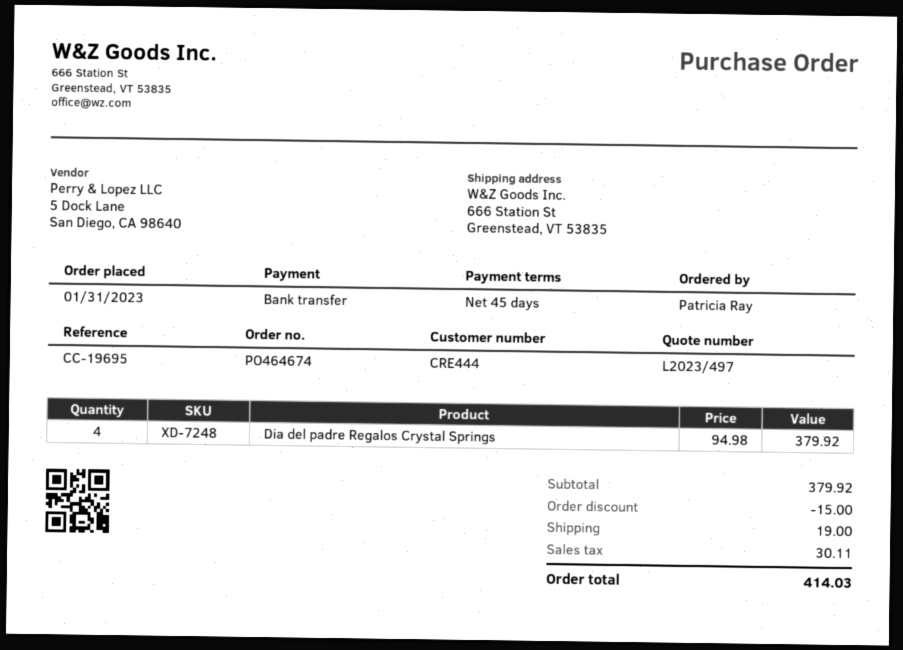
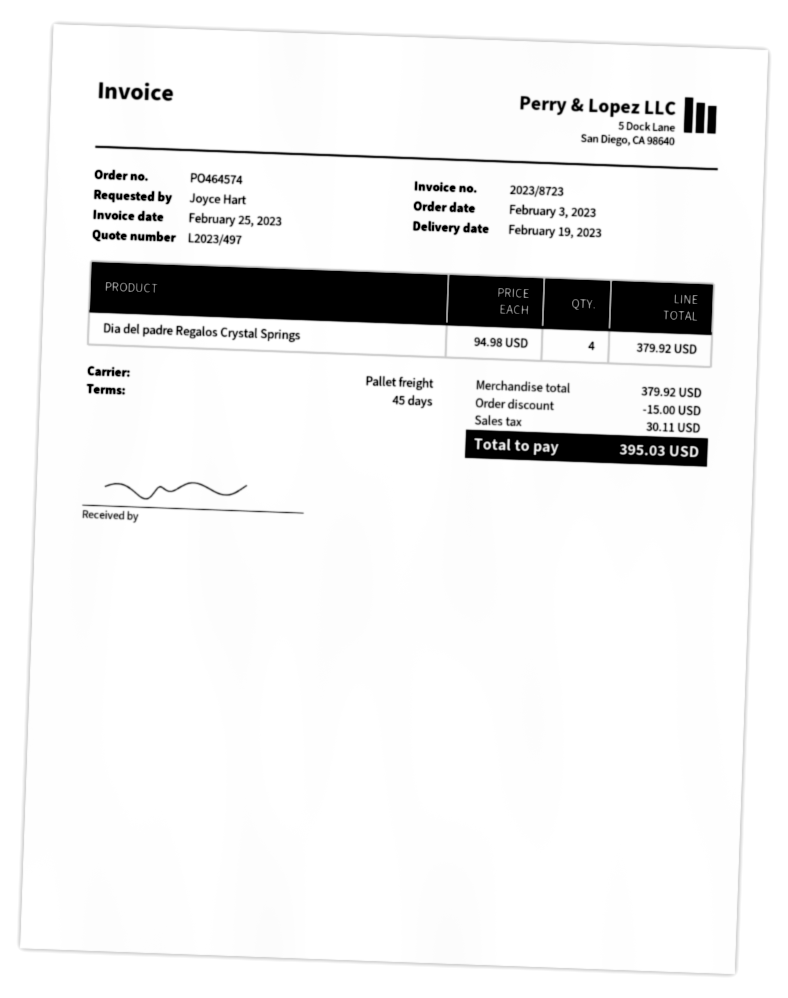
order number: PO464674 -> PO464574
order date: 2023-01-31 -> 2023-02-03
ordered by: Patricia Ray -> Joyce Hart
shipping: 19.00 -> none
total: 414.03 -> 395.03

